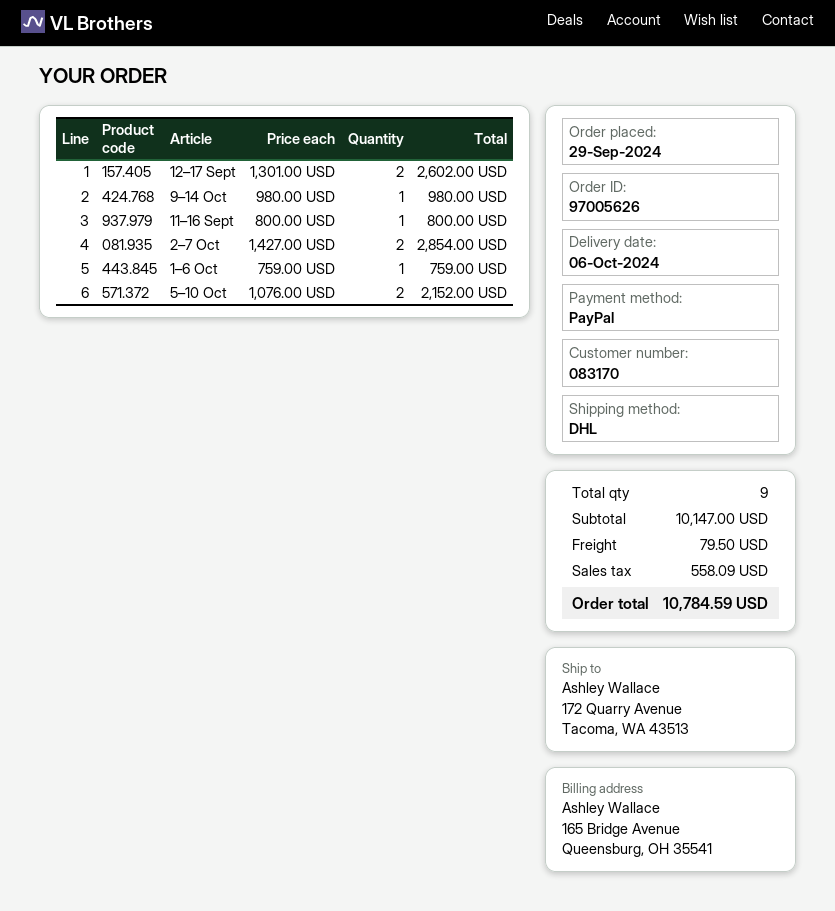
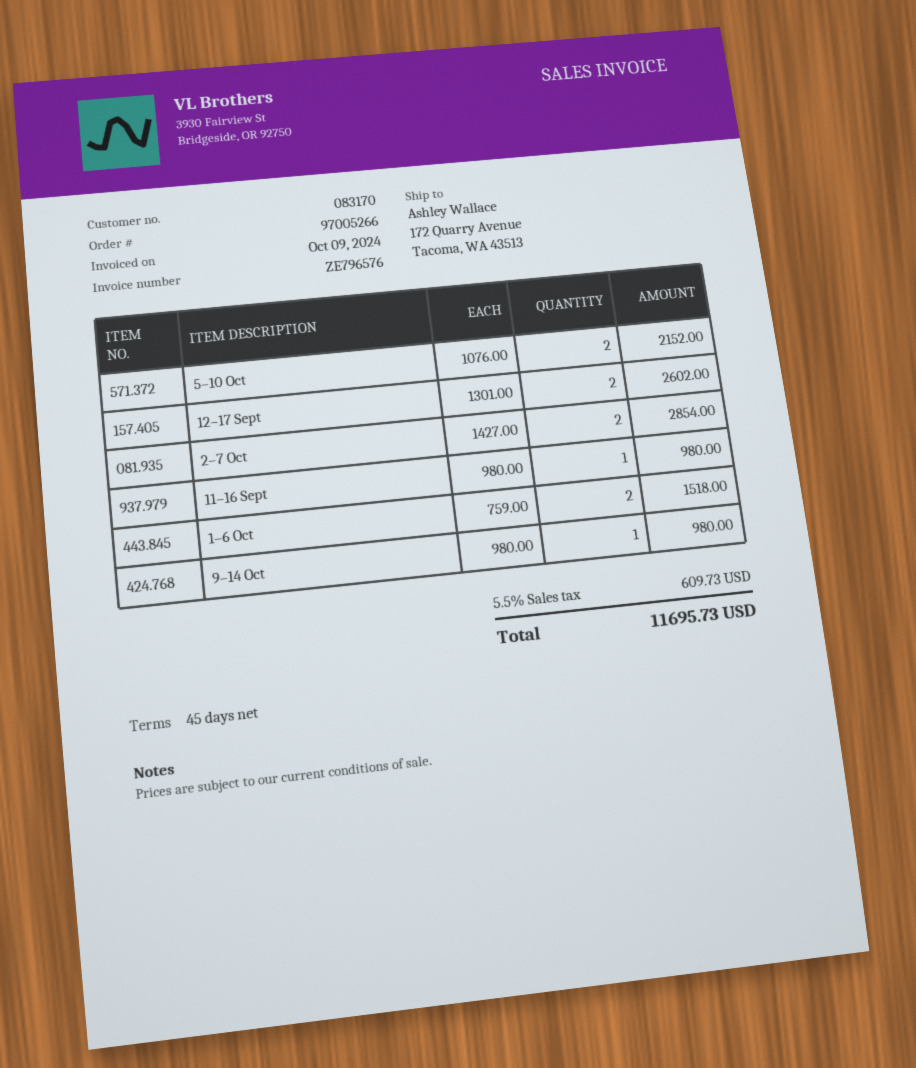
order number: 97005626 -> 97005266
11–16 Sept: 1 x 800.00 = 800.00 -> 1 x 980.00 = 980.00
1–6 Oct: 1 x 759.00 = 759.00 -> 2 x 759.00 = 1518.00
shipping: 79.50 -> none
tax: 558.09 -> 609.73
total: 10784.59 -> 11695.73

